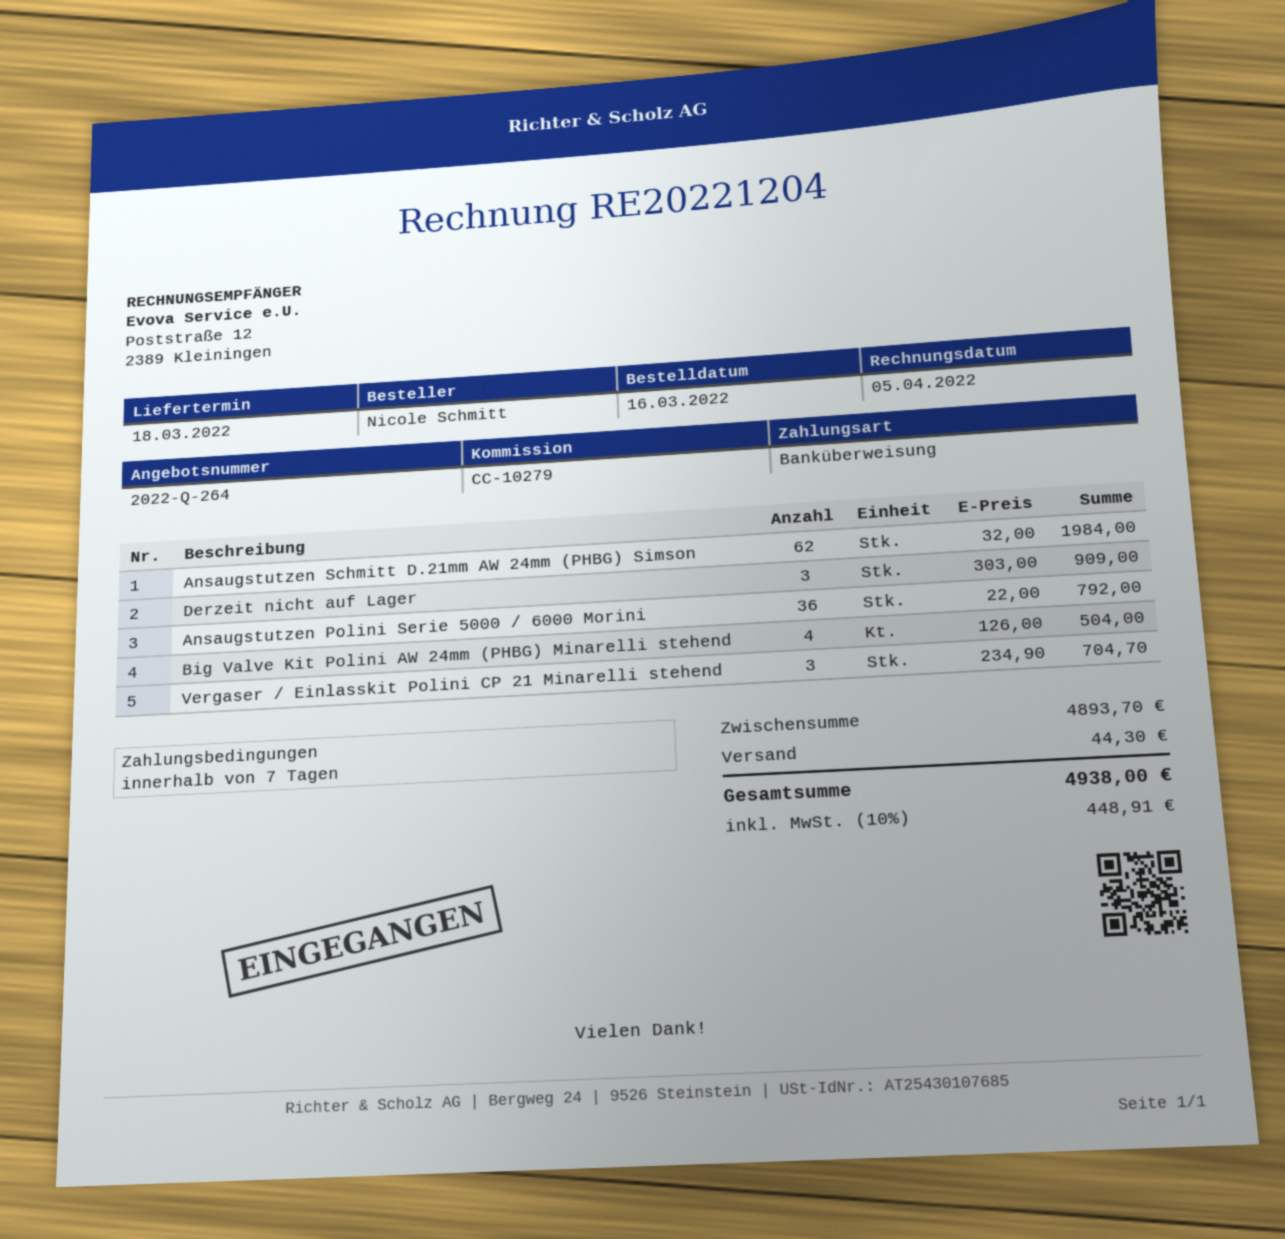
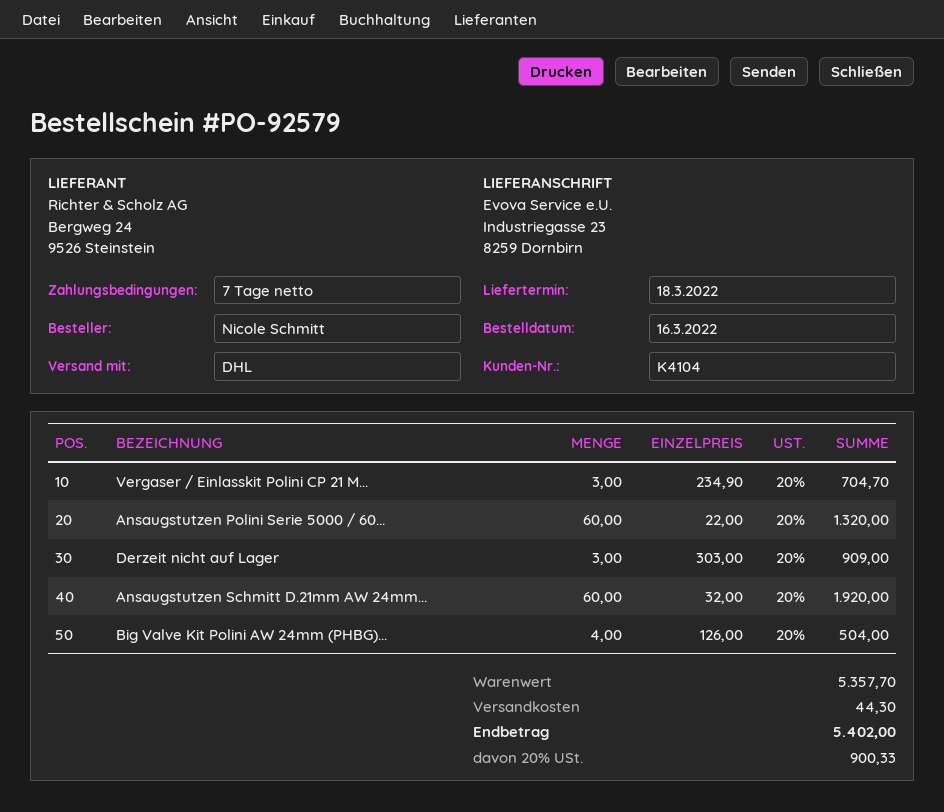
Ansaugstutzen Schmitt D.21mm AW 24mm (PHBG) Simson: 62 x 32.00 = 1984.00 -> 60 x 32.00 = 1920.00
Ansaugstutzen Polini Serie 5000 / 6000 Morini: 36 x 22.00 = 792.00 -> 60 x 22.00 = 1320.00
subtotal: 4893.70 -> 5357.70
tax: 10% = 448.91 -> 20% = 900.33
total: 4938.00 -> 5402.00

